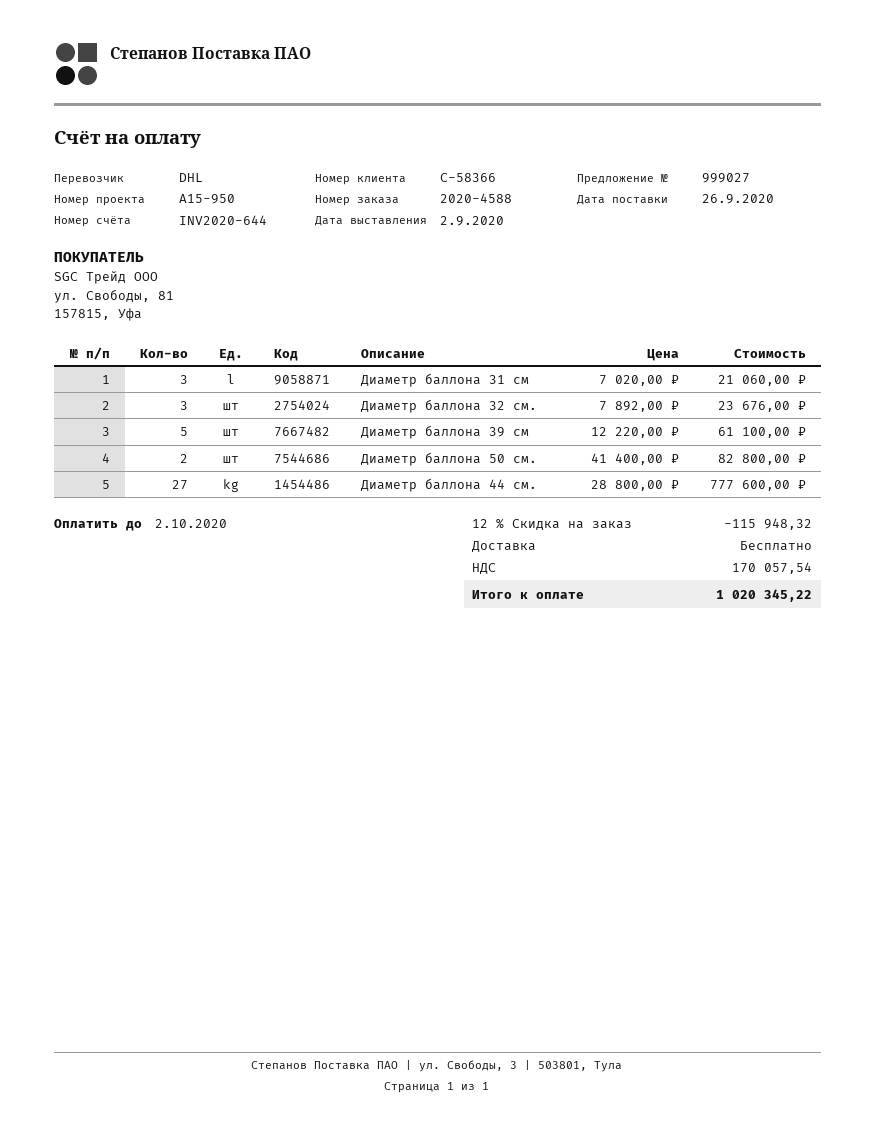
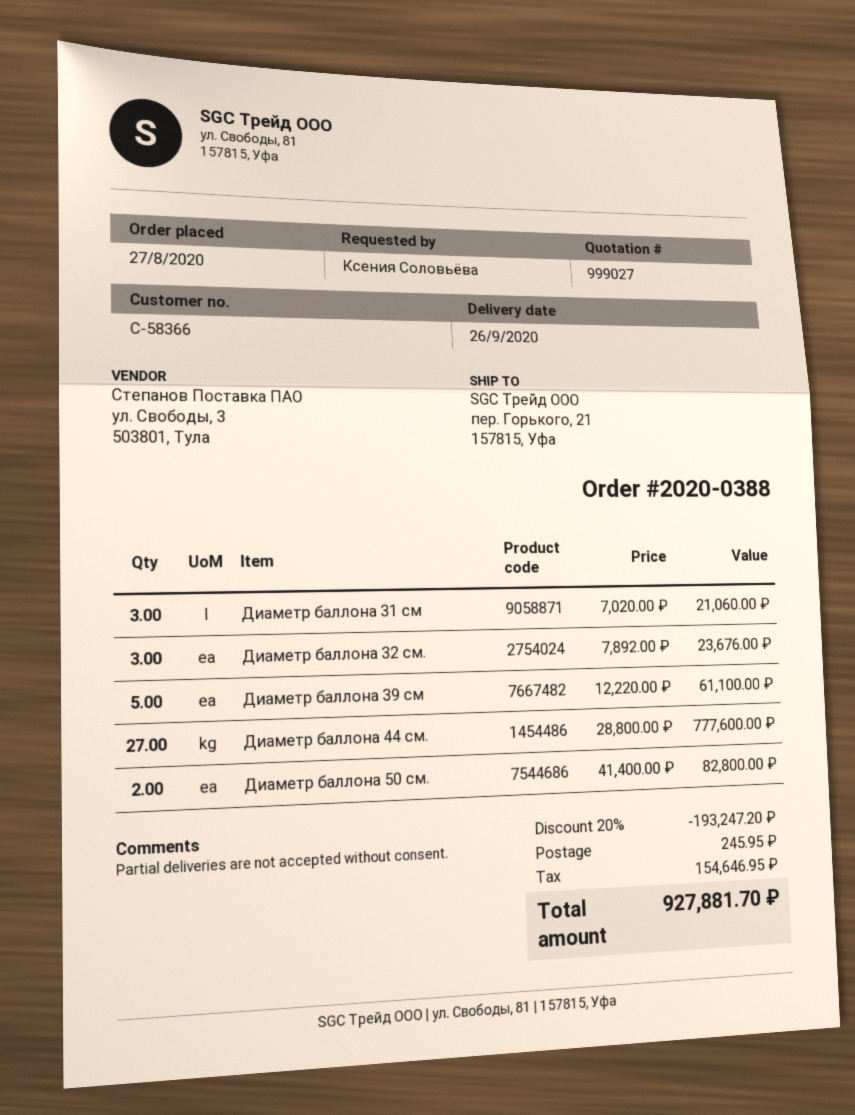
order number: 2020-4588 -> 2020-0388
discount: 12% = 115948.32 -> 20% = 193247.20
shipping: 0.00 -> 245.95
tax: 170057.54 -> 154646.95
total: 1020345.22 -> 927881.70

